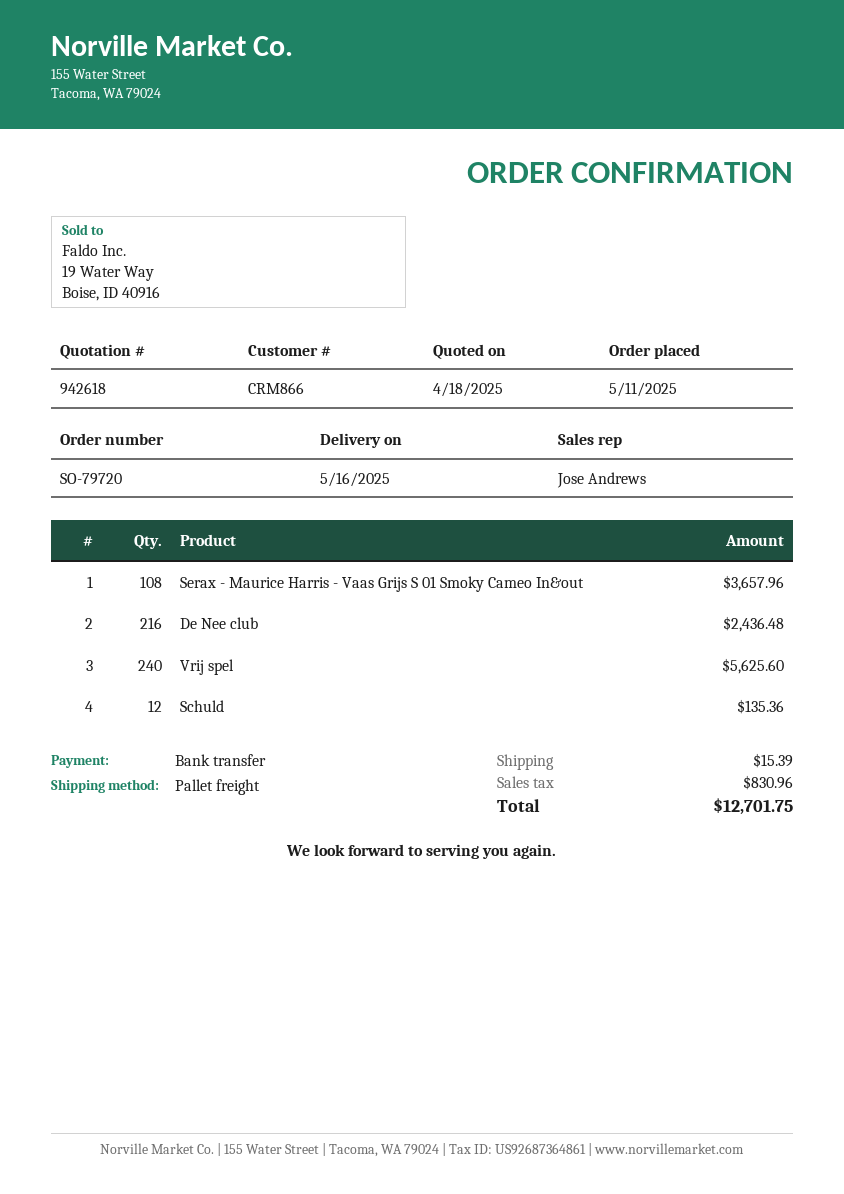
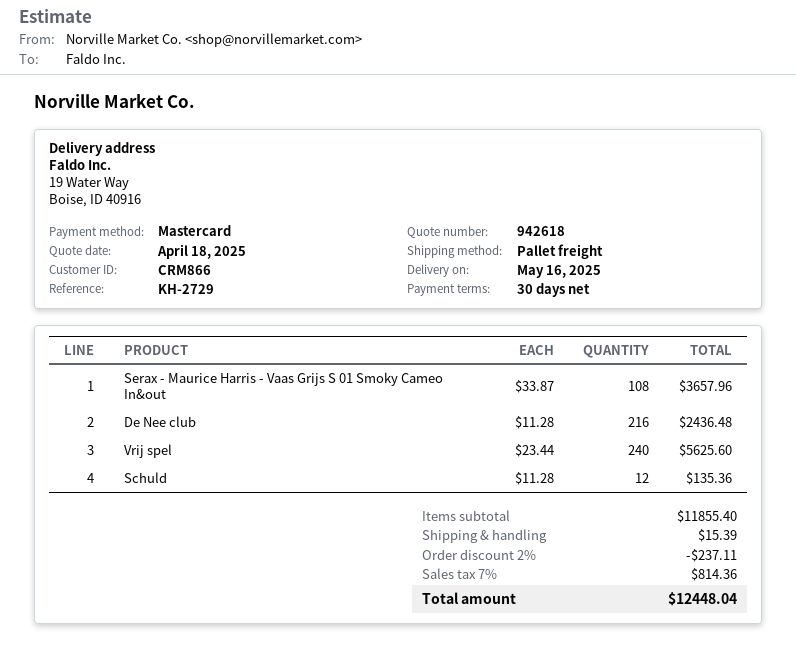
payment method: bank transfer -> Mastercard
discount: none -> 2% = 237.11
tax: 830.96 -> 814.36
total: 12701.75 -> 12448.04

